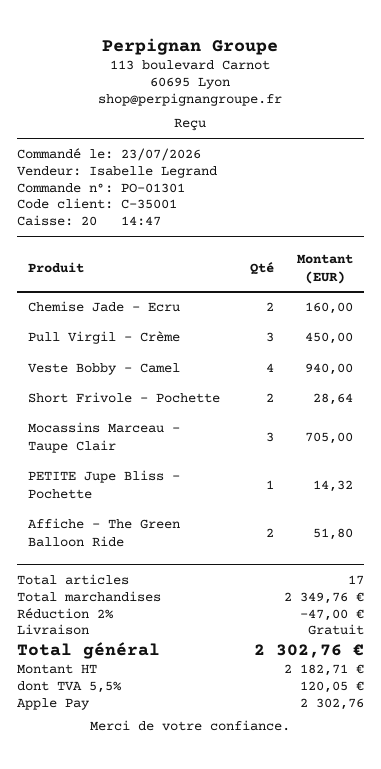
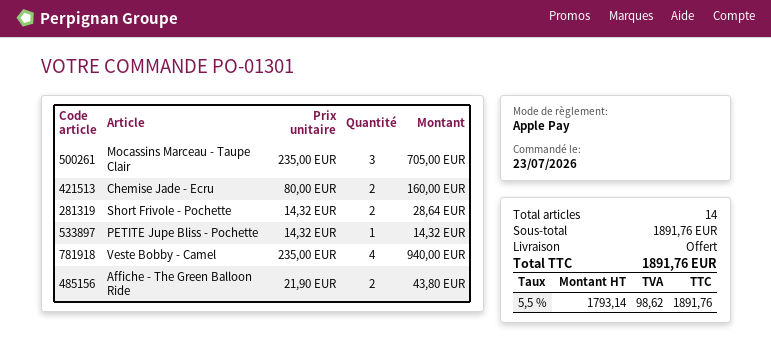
Pull Virgil - Crème: 3 for 450.00 -> none
Affiche - The Green Balloon Ride: 2 for 51.80 -> 2 for 43.80
total quantity: 17 -> 14
subtotal: 2349.76 -> 1891.76
discount: 2% = 47.00 -> none
net: 2182.71 -> 1793.14
tax: 5.5% = 120.05 -> 5.5% = 98.62
total: 2302.76 -> 1891.76

